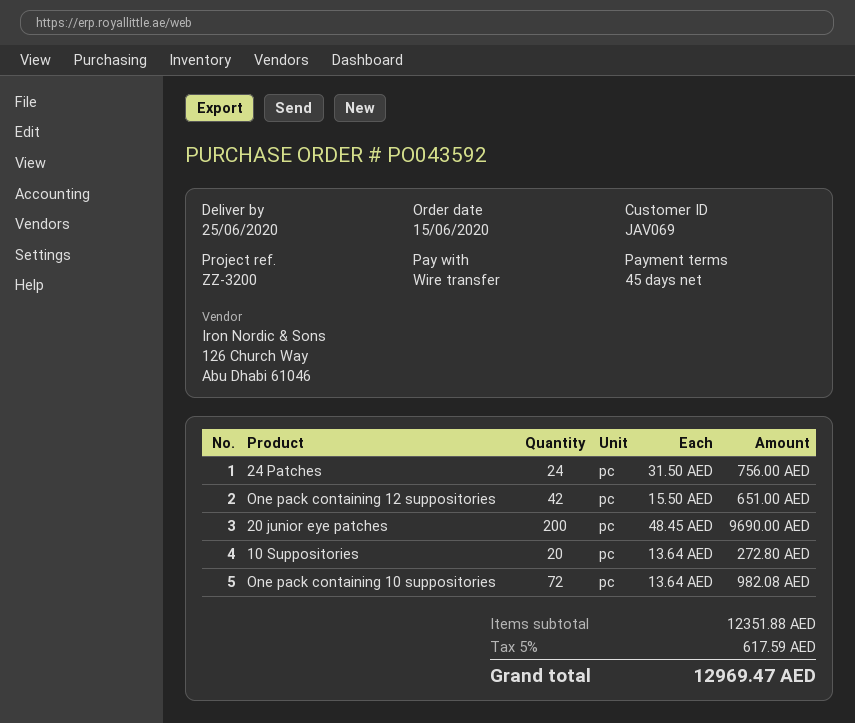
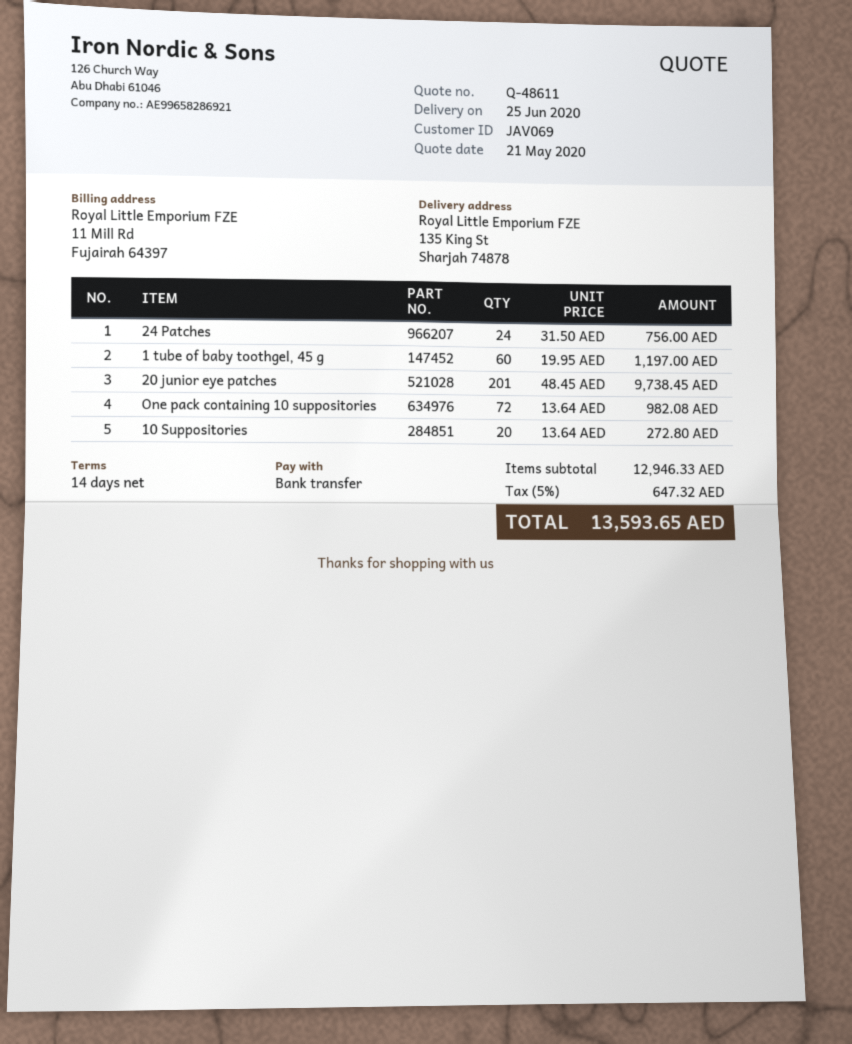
payment terms: 45 days -> 14 days
One pack containing 12 suppositories: 42 x 15.50 = 651.00 -> none
20 junior eye patches: 200 x 48.45 = 9690.00 -> 201 x 48.45 = 9738.45
1 tube of baby toothgel, 45 g: none -> 60 x 19.95 = 1197.00
subtotal: 12351.88 -> 12946.33
tax: 5% = 617.59 -> 5% = 647.32
total: 12969.47 -> 13593.65

